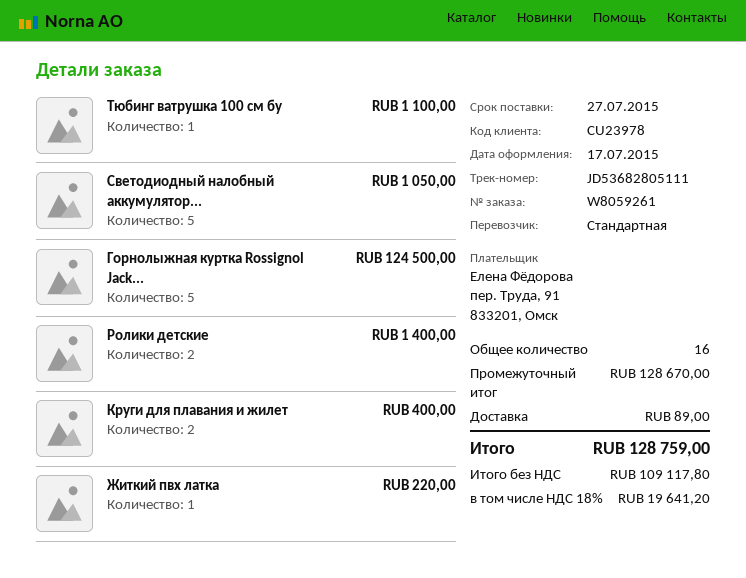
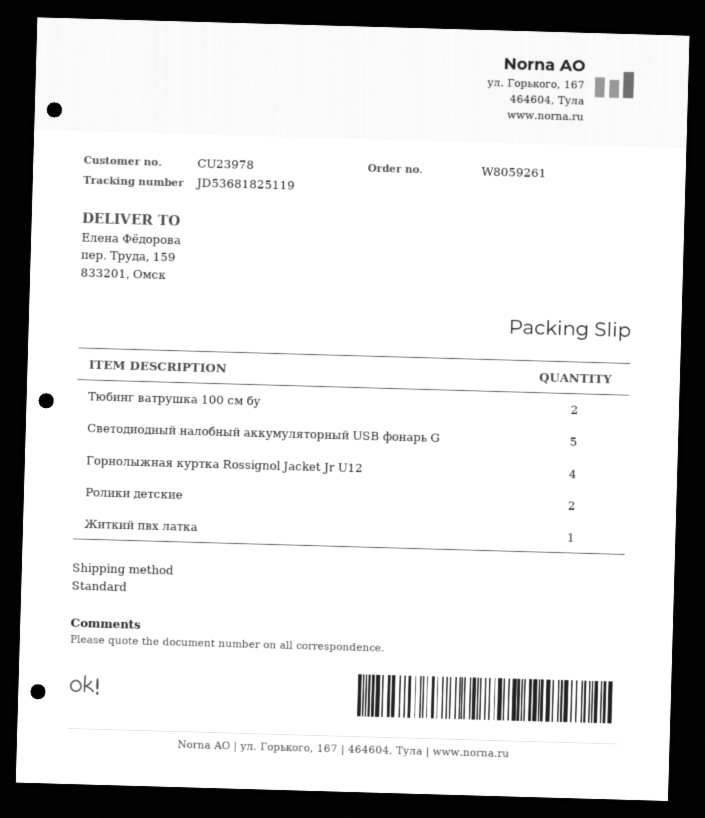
tracking number: JD53682805111 -> JD53681825119
Тюбинг ватрушка 100 см бу: 1 -> 2
Горнолыжная куртка Rossignol Jack...: 5 -> 4
Круги для плавания и жилет: 2 -> none

